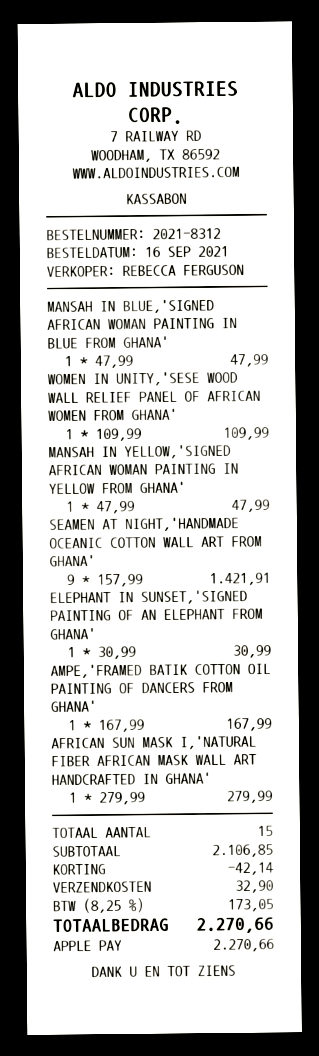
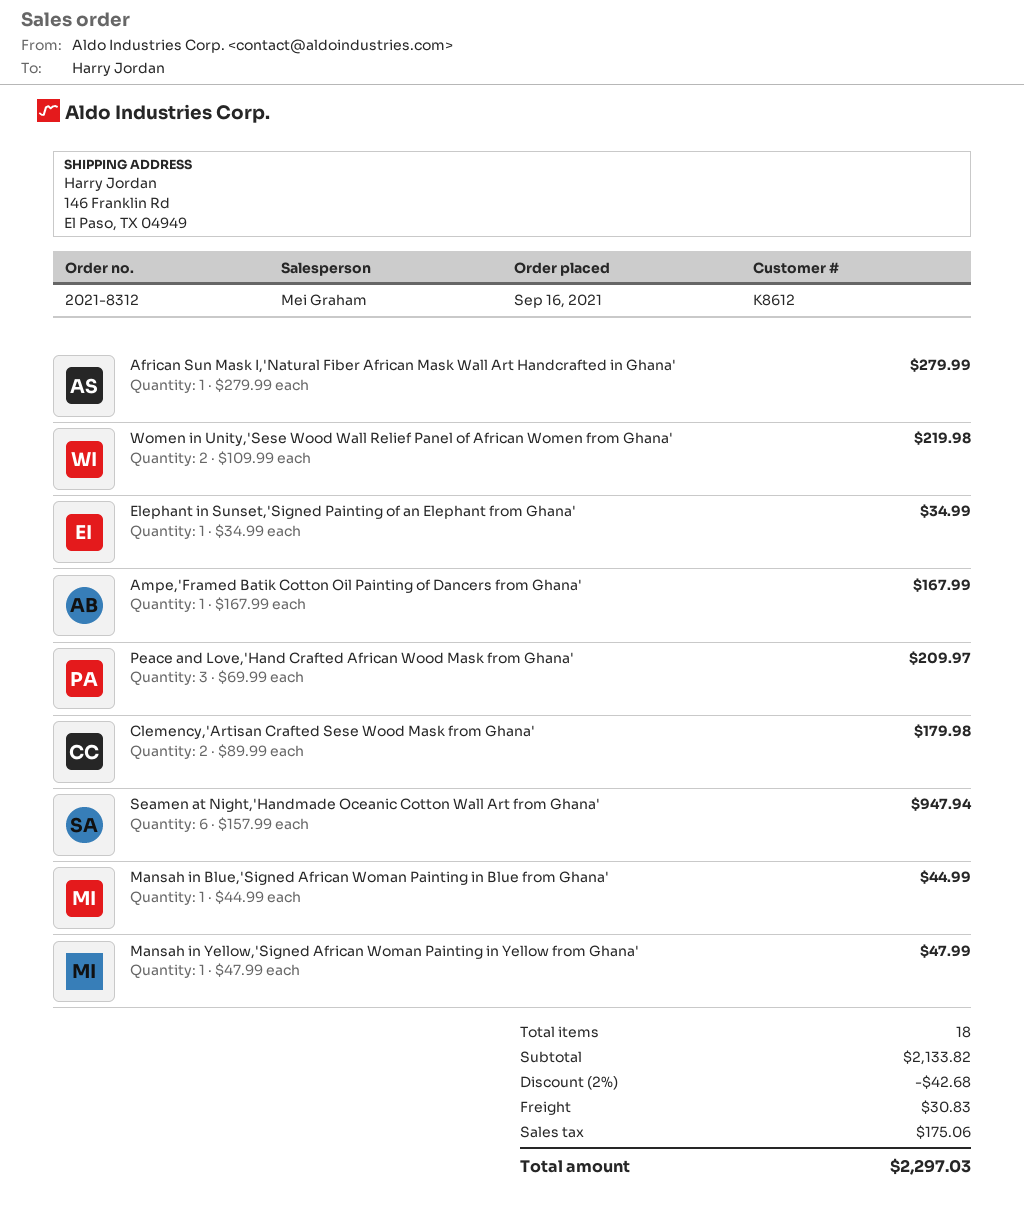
sales rep: REBECCA FERGUSON -> Mei Graham
MANSAH IN BLUE,'SIGNED AFRICAN WOMAN PAINTING IN BLUE FROM GHANA': 1 x 47.99 = 47.99 -> 1 x 44.99 = 44.99
WOMEN IN UNITY,'SESE WOOD WALL RELIEF PANEL OF AFRICAN WOMEN FROM GHANA': 1 x 109.99 = 109.99 -> 2 x 109.99 = 219.98
SEAMEN AT NIGHT,'HANDMADE OCEANIC COTTON WALL ART FROM GHANA': 9 x 157.99 = 1421.91 -> 6 x 157.99 = 947.94
ELEPHANT IN SUNSET,'SIGNED PAINTING OF AN ELEPHANT FROM GHANA': 1 x 30.99 = 30.99 -> 1 x 34.99 = 34.99
Peace and Love,'Hand Crafted African Wood Mask from Ghana': none -> 3 x 69.99 = 209.97
Clemency,'Artisan Crafted Sese Wood Mask from Ghana': none -> 2 x 89.99 = 179.98
total quantity: 15 -> 18
subtotal: 2106.85 -> 2133.82
discount: 42.14 -> 42.68
shipping: 32.90 -> 30.83
tax: 173.05 -> 175.06
total: 2270.66 -> 2297.03

